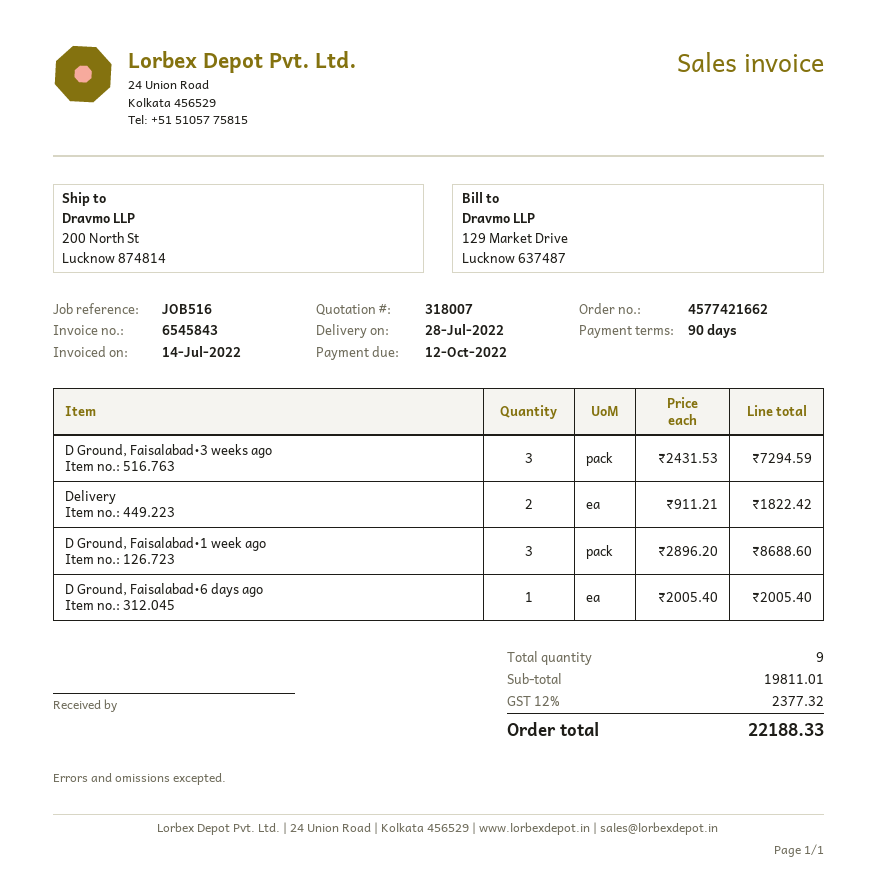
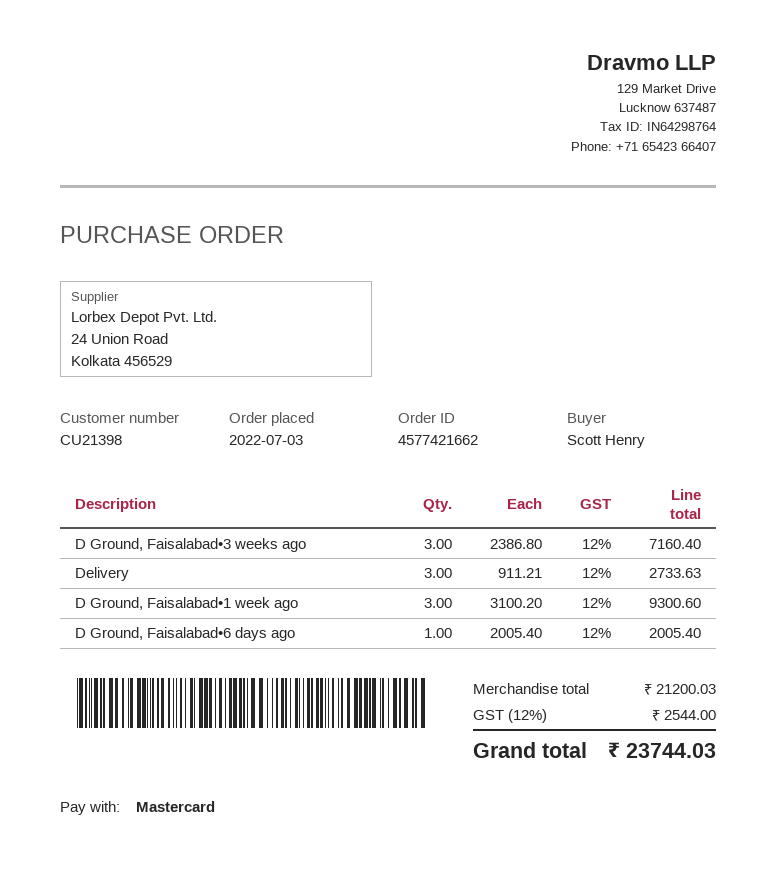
D Ground, Faisalabad•3 weeks ago: 3 x 2431.53 = 7294.59 -> 3 x 2386.80 = 7160.40
Delivery: 2 x 911.21 = 1822.42 -> 3 x 911.21 = 2733.63
D Ground, Faisalabad•1 week ago: 3 x 2896.20 = 8688.60 -> 3 x 3100.20 = 9300.60
subtotal: 19811.01 -> 21200.03
tax: 12% = 2377.32 -> 12% = 2544.00
total: 22188.33 -> 23744.03

